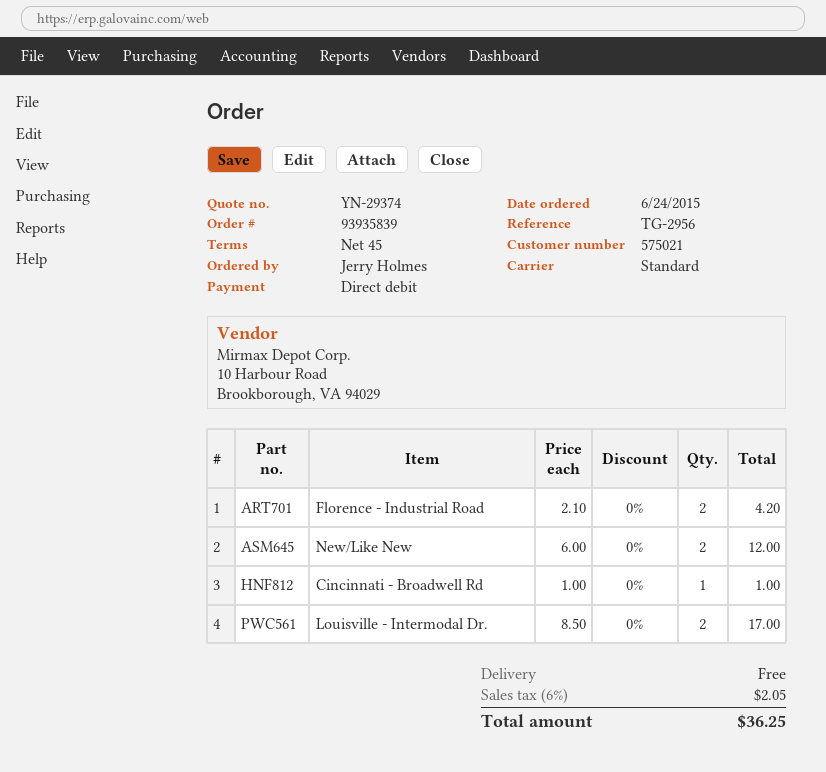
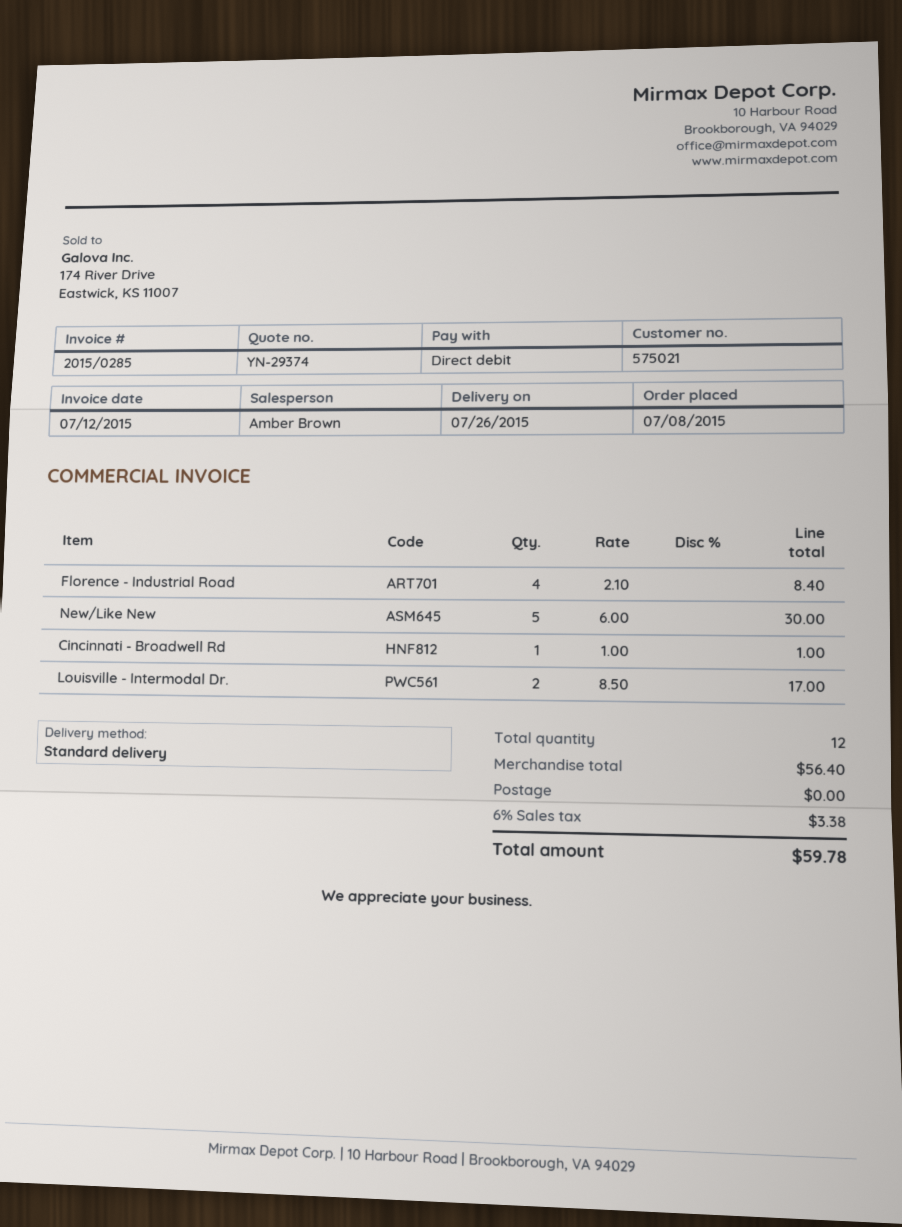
order date: 2015-06-24 -> 2015-07-08
Florence - Industrial Road: 2 x 2.10 = 4.20 -> 4 x 2.10 = 8.40
New/Like New: 2 x 6.00 = 12.00 -> 5 x 6.00 = 30.00
tax: 6% = 2.05 -> 6% = 3.38
total: 36.25 -> 59.78

